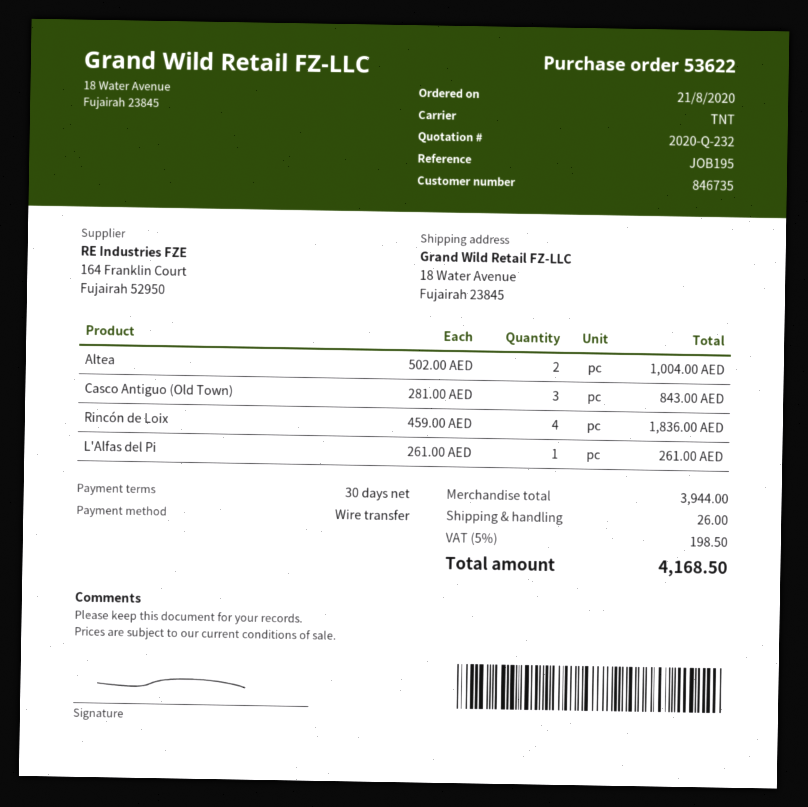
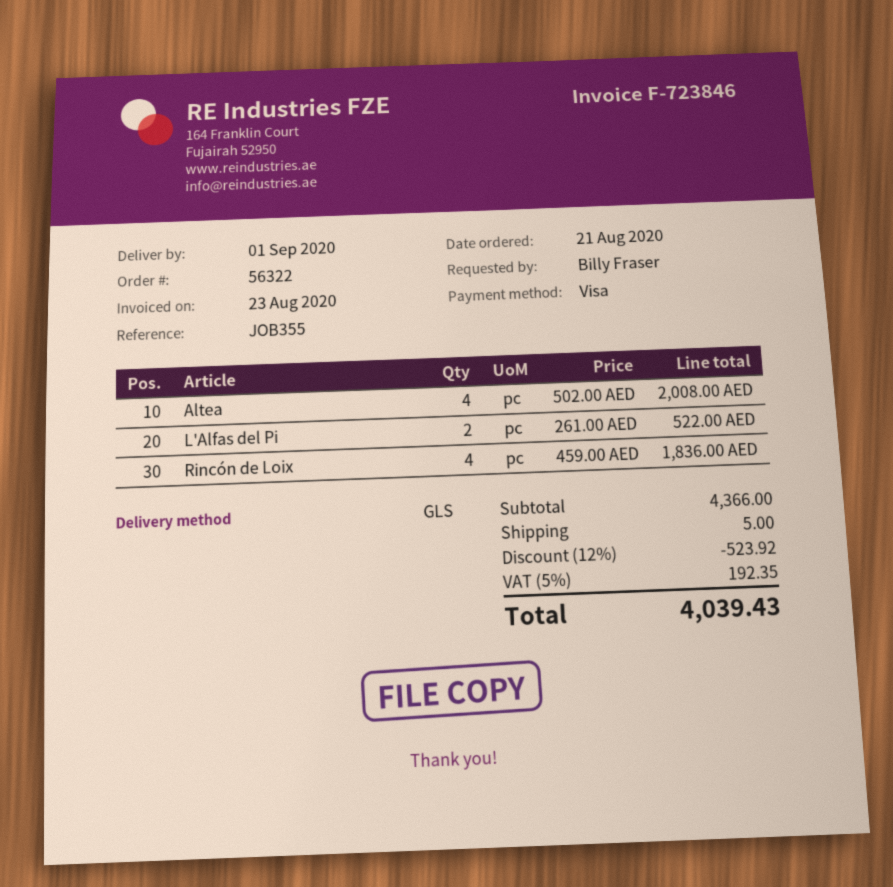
order number: 53622 -> 56322
reference: JOB195 -> JOB355
payment method: bank transfer -> Visa
shipping method: TNT -> GLS
Altea: 2 x 502.00 = 1004.00 -> 4 x 502.00 = 2008.00
Casco Antiguo (Old Town): 3 x 281.00 = 843.00 -> none
L'Alfas del Pi: 1 x 261.00 = 261.00 -> 2 x 261.00 = 522.00
subtotal: 3944.00 -> 4366.00
discount: none -> 12% = 523.92
shipping: 26.00 -> 5.00
tax: 5% = 198.50 -> 5% = 192.35
total: 4168.50 -> 4039.43

